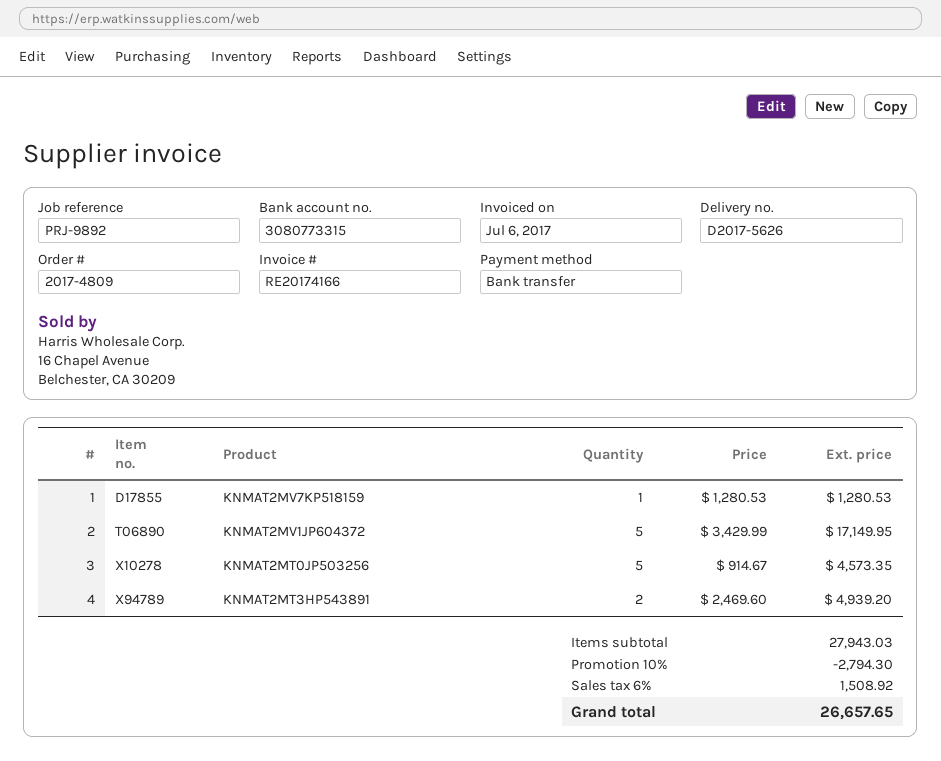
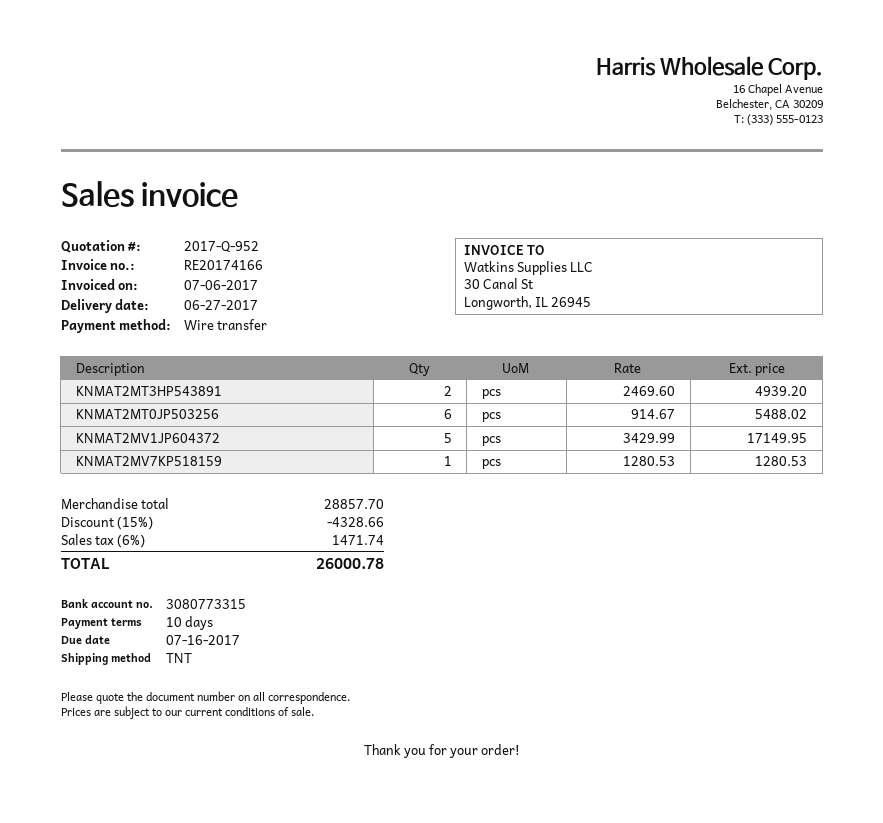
KNMAT2MT0JP503256: 5 x 914.67 = 4573.35 -> 6 x 914.67 = 5488.02
subtotal: 27943.03 -> 28857.70
discount: 10% = 2794.30 -> 15% = 4328.66
tax: 6% = 1508.92 -> 6% = 1471.74
total: 26657.65 -> 26000.78

